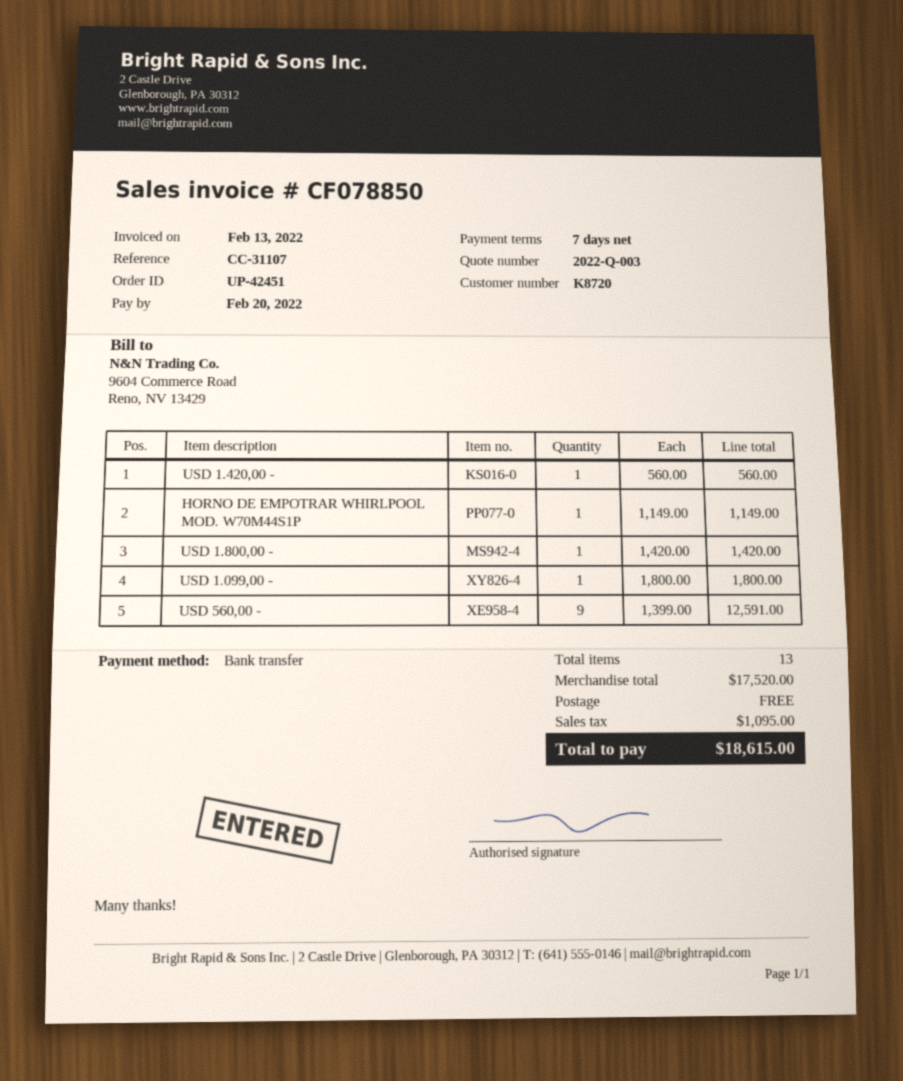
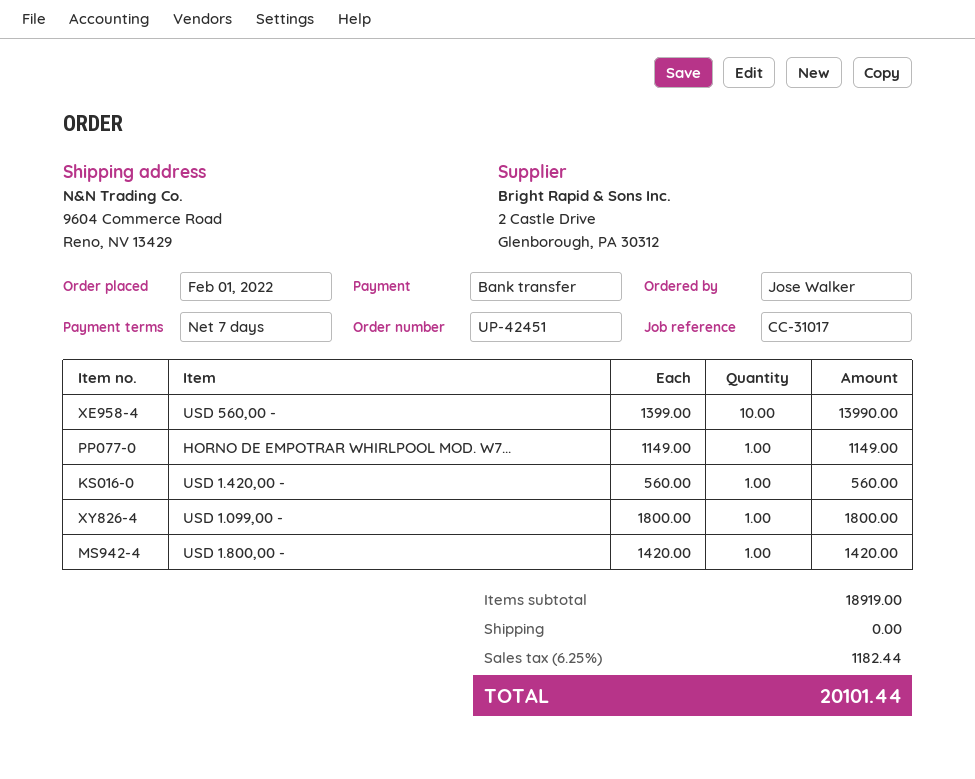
reference: CC-31107 -> CC-31017
USD 560,00 -: 9 x 1399.00 = 12591.00 -> 10 x 1399.00 = 13990.00
subtotal: 17520.00 -> 18919.00
tax: 1095.00 -> 1182.44
total: 18615.00 -> 20101.44

